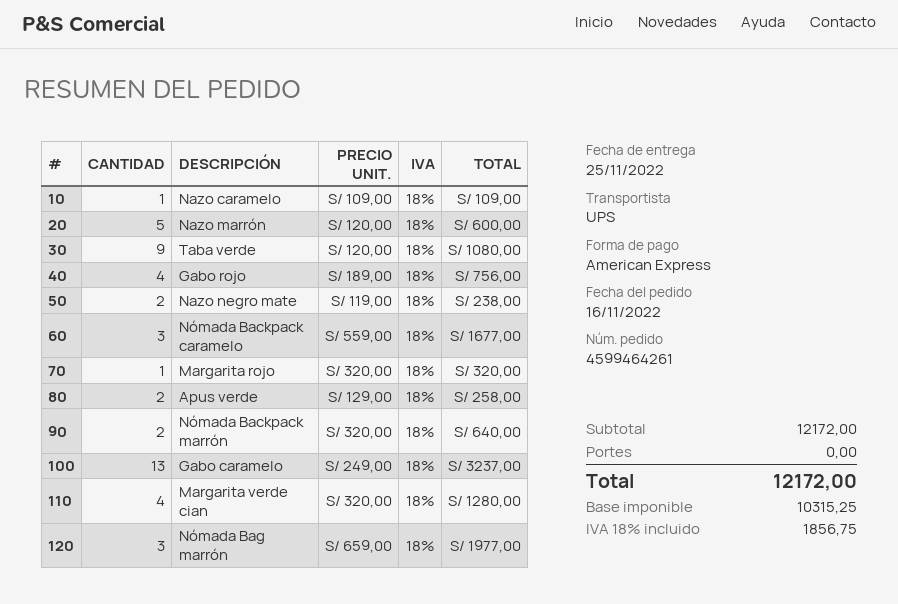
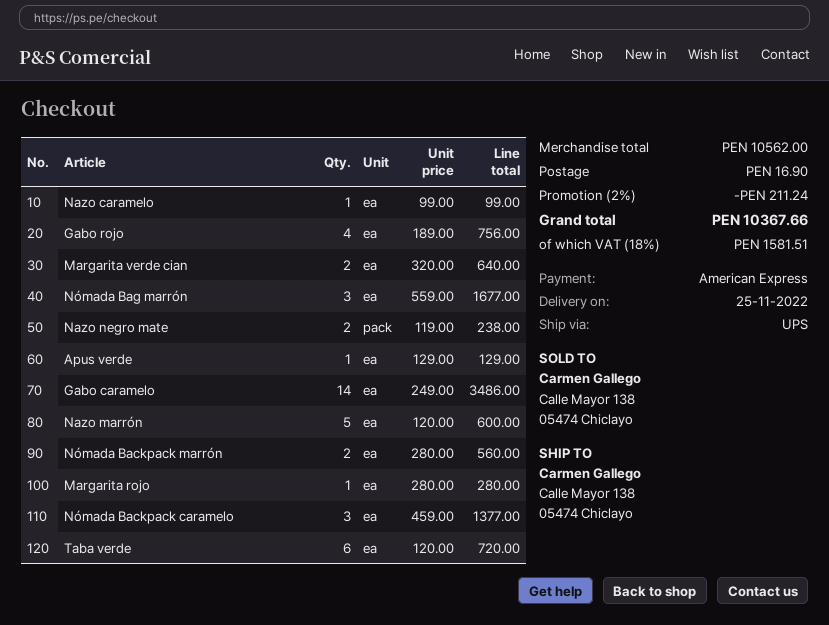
Nazo caramelo: 1 x 109.00 = 109.00 -> 1 x 99.00 = 99.00
Taba verde: 9 x 120.00 = 1080.00 -> 6 x 120.00 = 720.00
Nómada Backpack caramelo: 3 x 559.00 = 1677.00 -> 3 x 459.00 = 1377.00
Margarita rojo: 1 x 320.00 = 320.00 -> 1 x 280.00 = 280.00
Apus verde: 2 x 129.00 = 258.00 -> 1 x 129.00 = 129.00
Nómada Backpack marrón: 2 x 320.00 = 640.00 -> 2 x 280.00 = 560.00
Gabo caramelo: 13 x 249.00 = 3237.00 -> 14 x 249.00 = 3486.00
Margarita verde cian: 4 x 320.00 = 1280.00 -> 2 x 320.00 = 640.00
Nómada Bag marrón: 3 x 659.00 = 1977.00 -> 3 x 559.00 = 1677.00
subtotal: 12172.00 -> 10562.00
discount: none -> 2% = 211.24
shipping: 0.00 -> 16.90
tax: 18% = 1856.75 -> 18% = 1581.51
total: 12172.00 -> 10367.66

